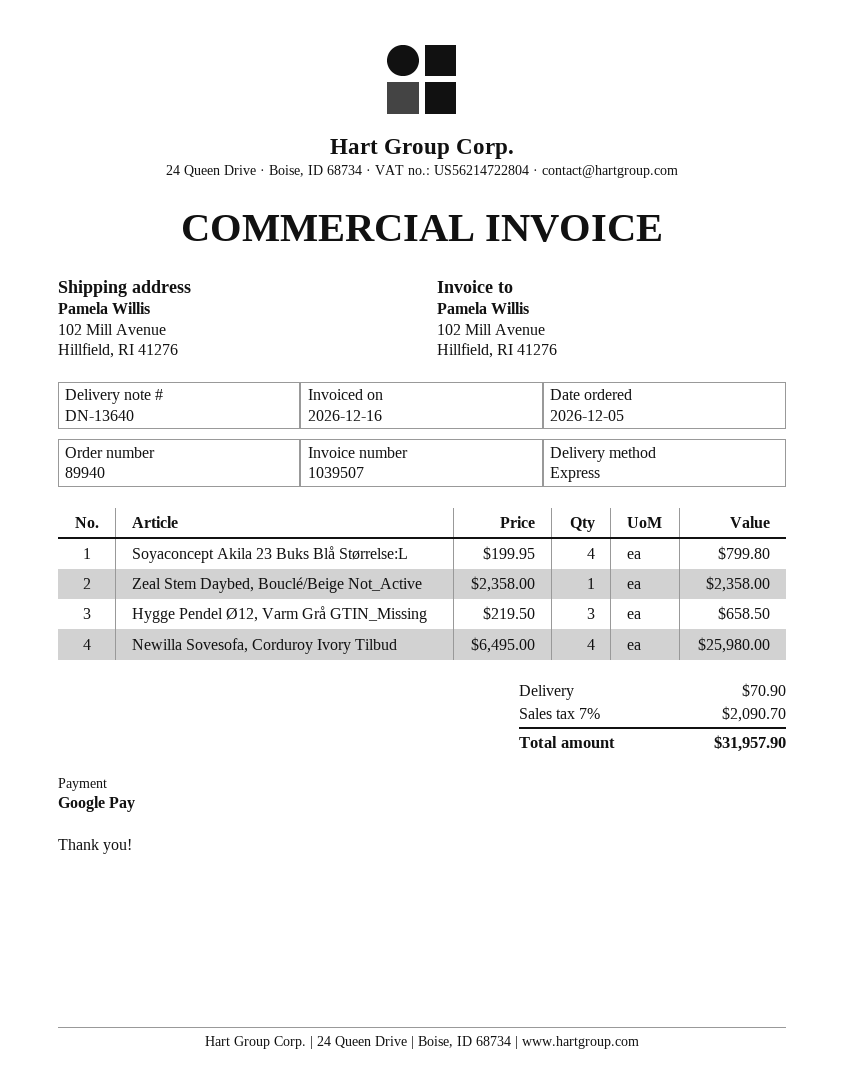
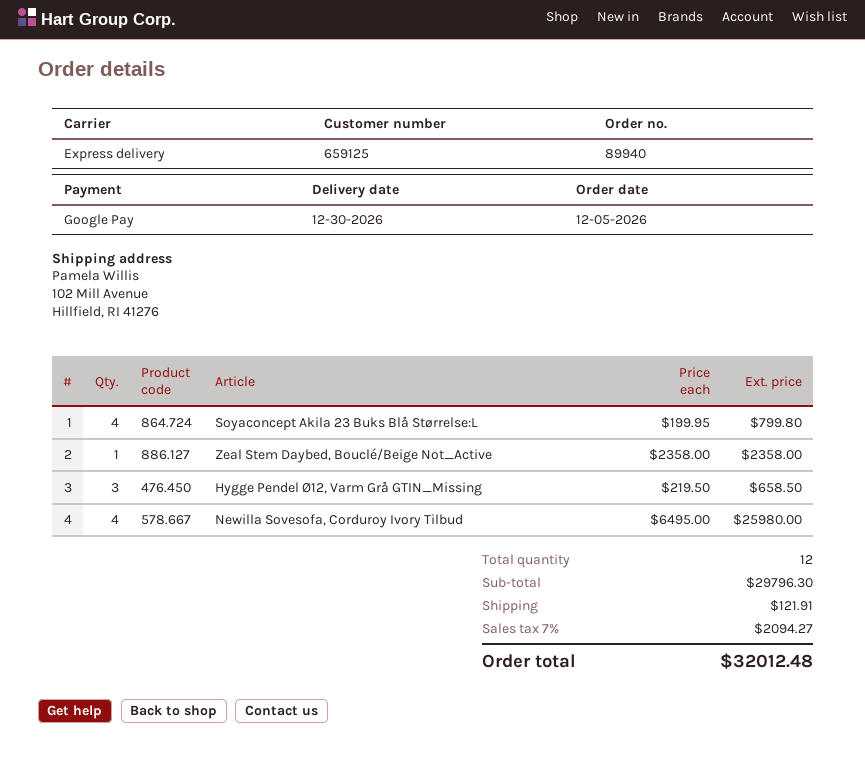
shipping: 70.90 -> 121.91
tax: 7% = 2090.70 -> 7% = 2094.27
total: 31957.90 -> 32012.48

